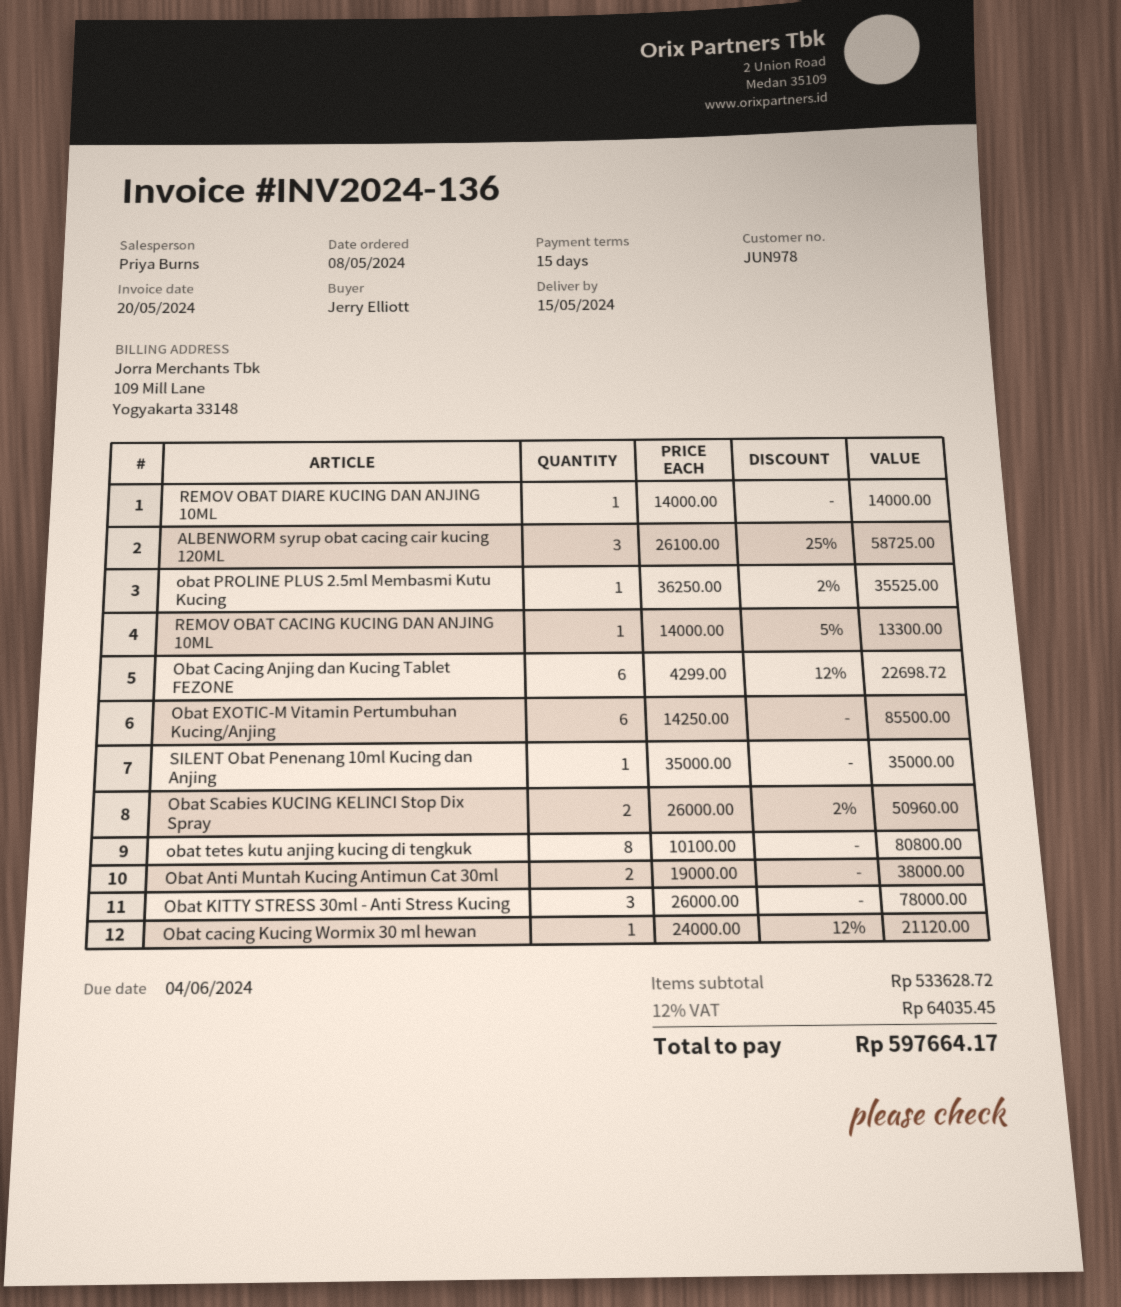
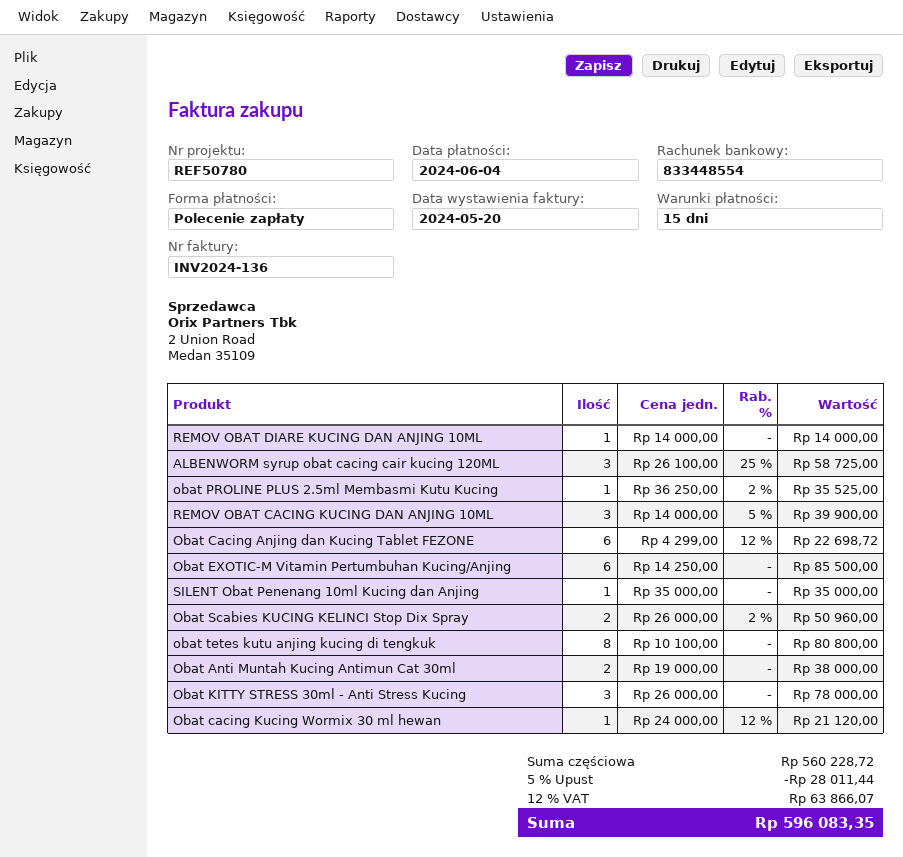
REMOV OBAT CACING KUCING DAN ANJING 10ML: 1 x 14000.00 - 5% = 13300.00 -> 3 x 14000.00 - 5% = 39900.00
subtotal: 533628.72 -> 560228.72
discount: none -> 5% = 28011.44
tax: 12% = 64035.45 -> 12% = 63866.07
total: 597664.17 -> 596083.35

